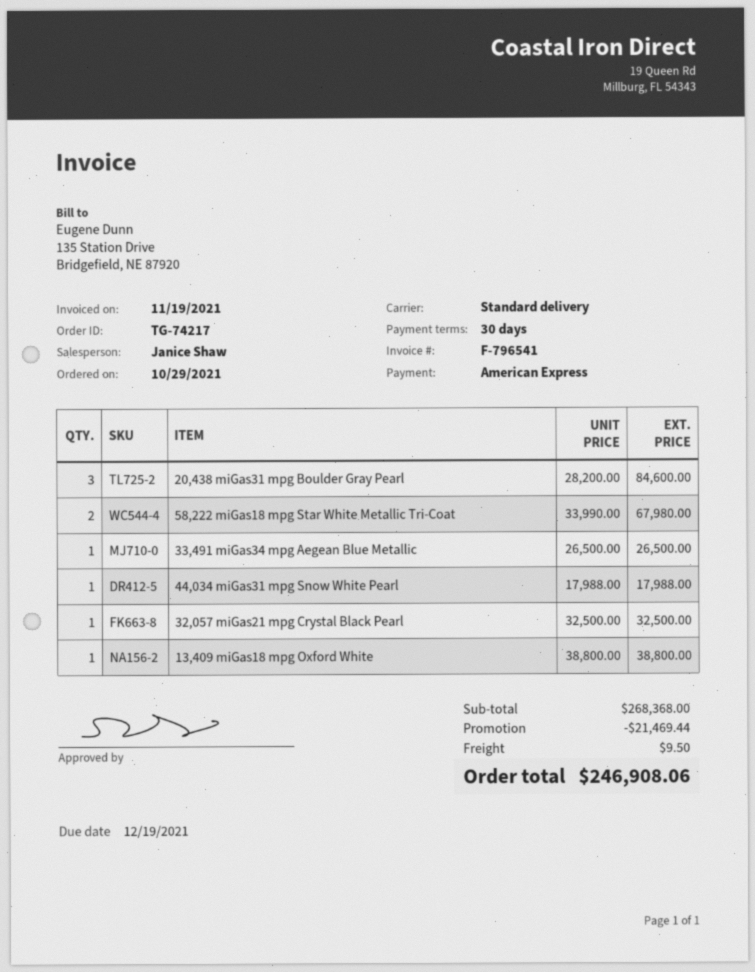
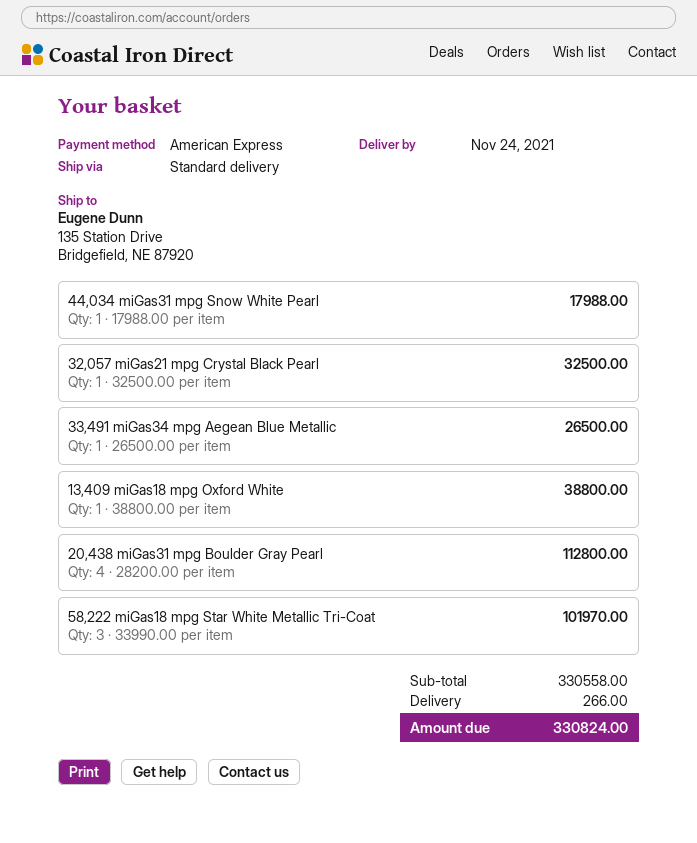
20,438 miGas31 mpg Boulder Gray Pearl: 3 x 28200.00 = 84600.00 -> 4 x 28200.00 = 112800.00
58,222 miGas18 mpg Star White Metallic Tri-Coat: 2 x 33990.00 = 67980.00 -> 3 x 33990.00 = 101970.00
subtotal: 268368.00 -> 330558.00
discount: 21469.44 -> none
shipping: 9.50 -> 266.00
total: 246908.06 -> 330824.00

